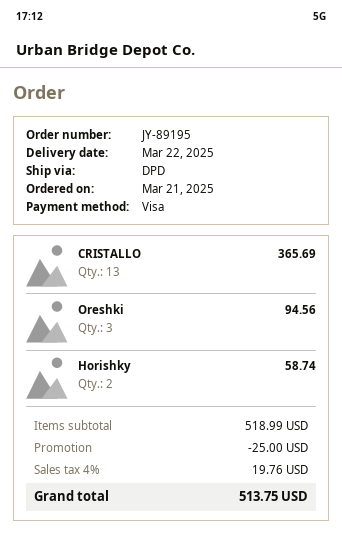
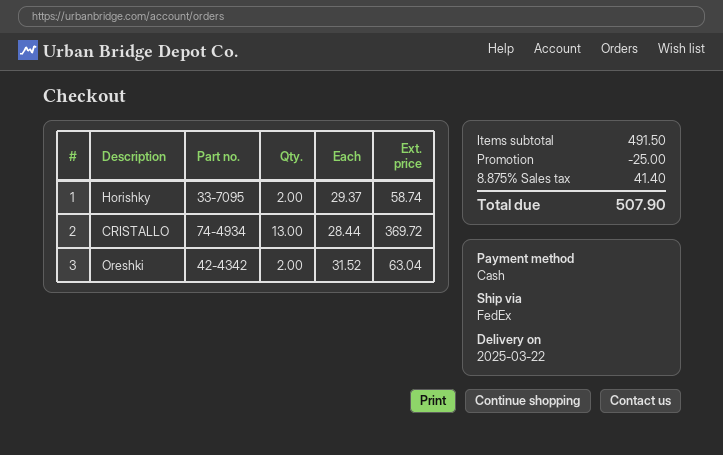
payment method: Visa -> cash
shipping method: DPD -> FedEx
CRISTALLO: 13 for 365.69 -> 13 for 369.72
Oreshki: 3 for 94.56 -> 2 for 63.04
subtotal: 518.99 -> 491.50
tax: 4% = 19.76 -> 8.875% = 41.40
total: 513.75 -> 507.90

